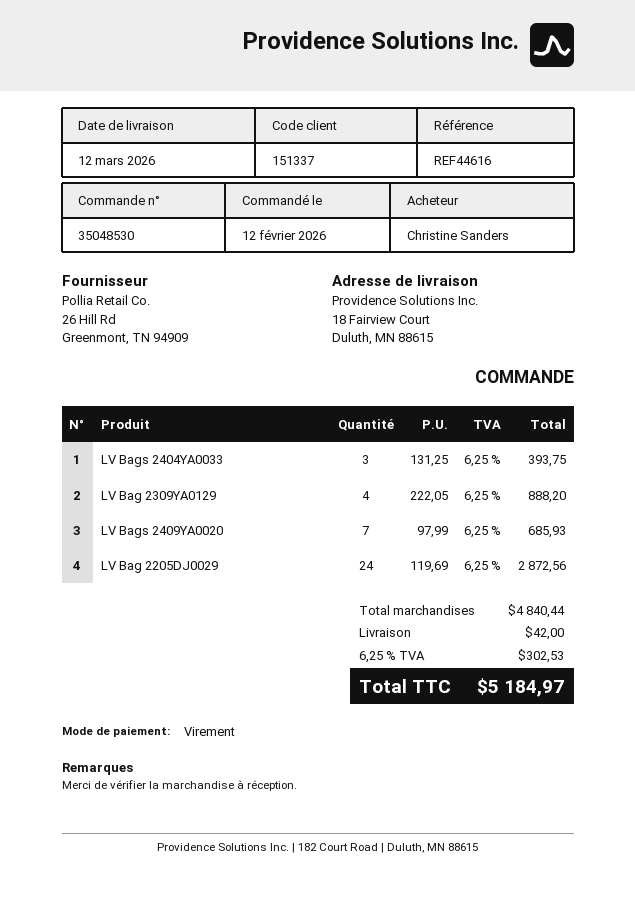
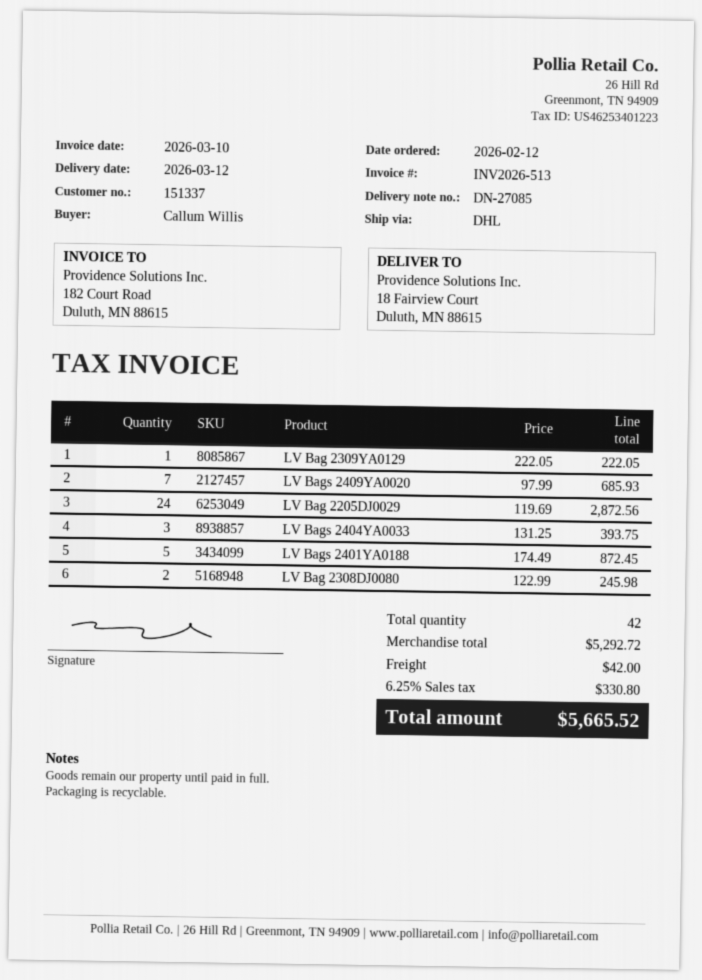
ordered by: Christine Sanders -> Callum Willis
LV Bag 2309YA0129: 4 x 222.05 = 888.20 -> 1 x 222.05 = 222.05
LV Bags 2401YA0188: none -> 5 x 174.49 = 872.45
LV Bag 2308DJ0080: none -> 2 x 122.99 = 245.98
subtotal: 4840.44 -> 5292.72
tax: 6.25% = 302.53 -> 6.25% = 330.80
total: 5184.97 -> 5665.52

